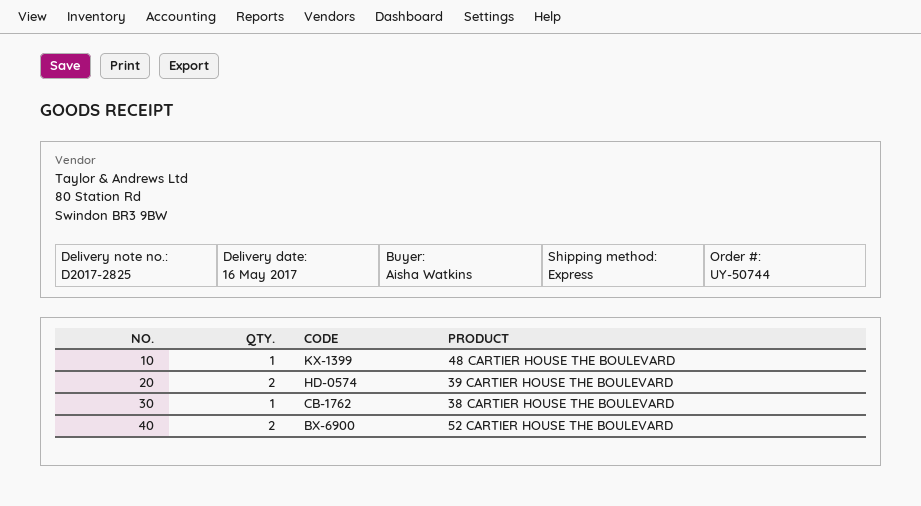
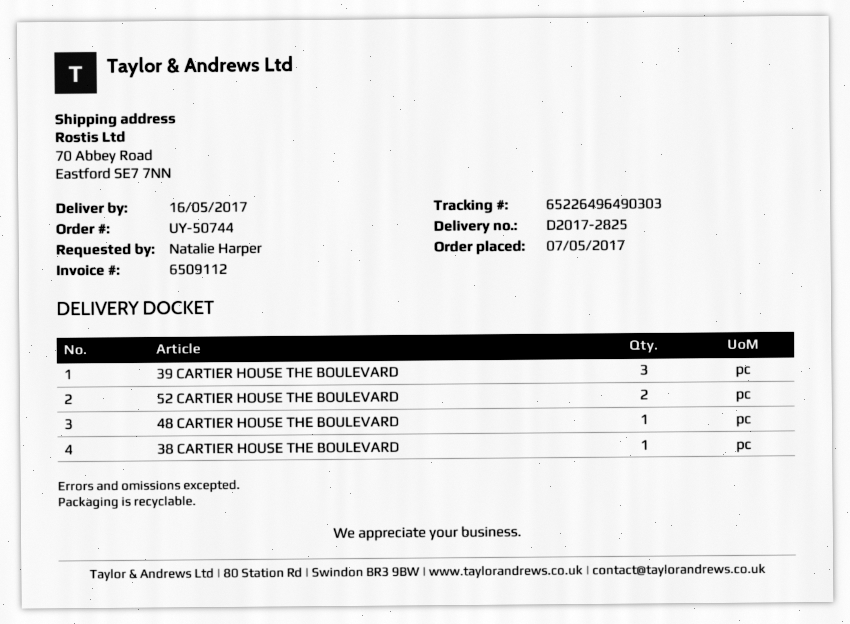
ordered by: Aisha Watkins -> Natalie Harper
39 CARTIER HOUSE THE BOULEVARD: 2 -> 3

